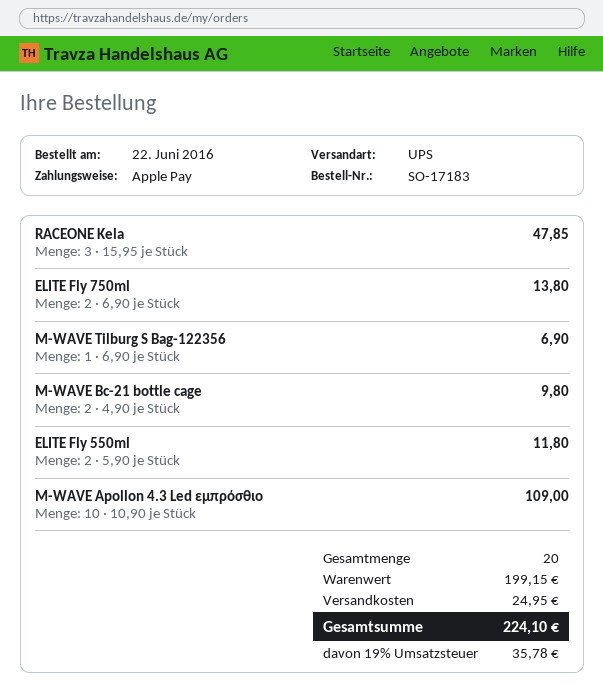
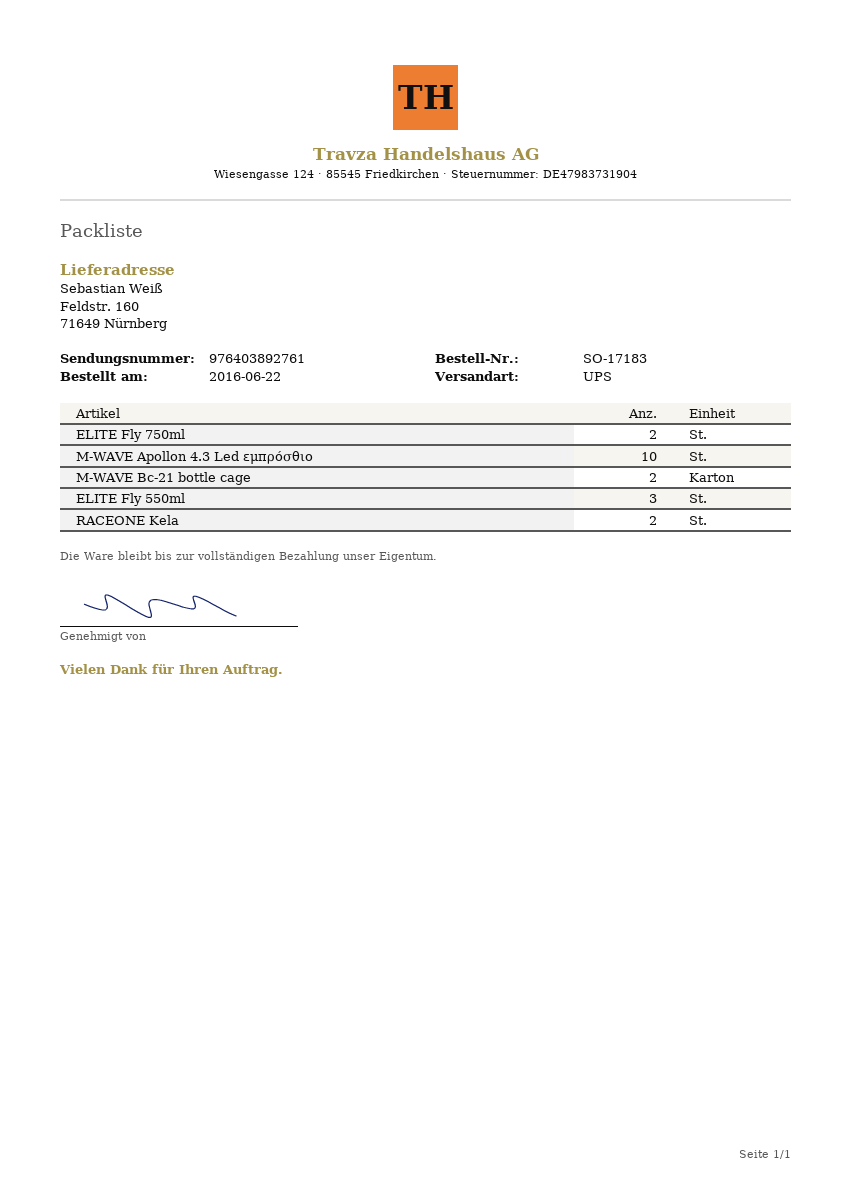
RACEONE Kela: 3 -> 2
M-WAVE Tilburg S Bag-122356: 1 -> none
ELITE Fly 550ml: 2 -> 3

